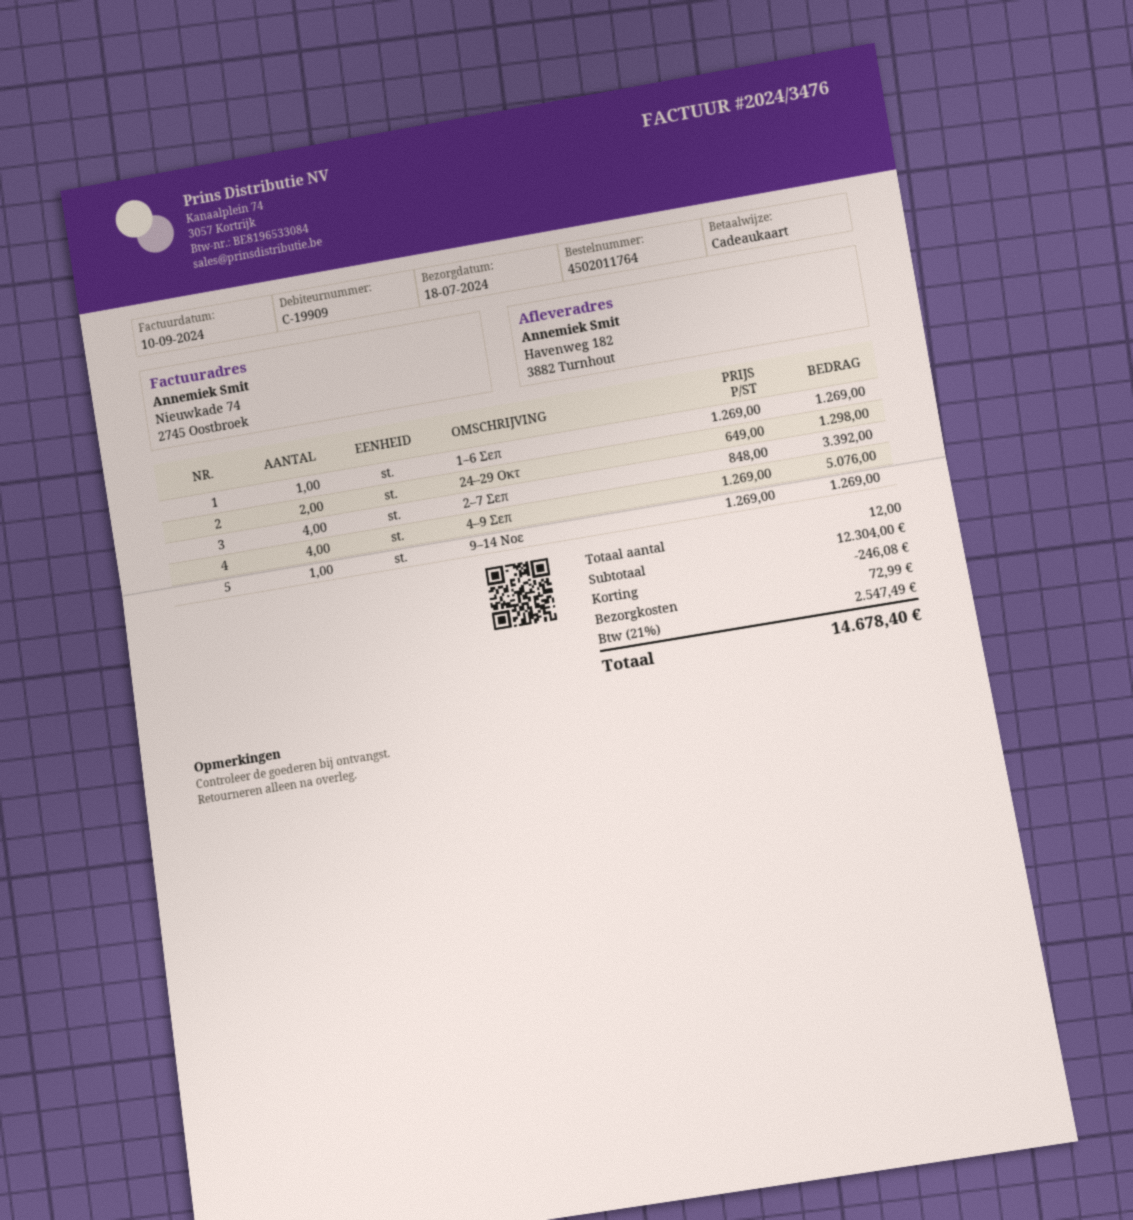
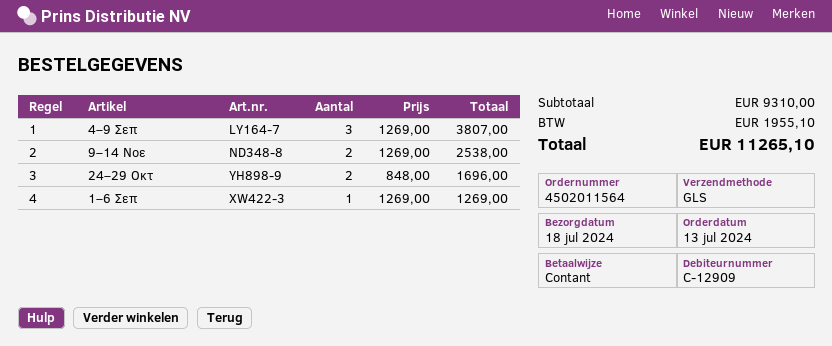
order number: 4502011764 -> 4502011564
customer number: C-19909 -> C-12909
payment method: gift card -> cash
24–29 Οκτ: 2 x 649.00 = 1298.00 -> 2 x 848.00 = 1696.00
2–7 Σεπ: 4 x 848.00 = 3392.00 -> none
4–9 Σεπ: 4 x 1269.00 = 5076.00 -> 3 x 1269.00 = 3807.00
9–14 Νοε: 1 x 1269.00 = 1269.00 -> 2 x 1269.00 = 2538.00
subtotal: 12304.00 -> 9310.00
discount: 246.08 -> none
shipping: 72.99 -> none
tax: 2547.49 -> 1955.10
total: 14678.40 -> 11265.10

